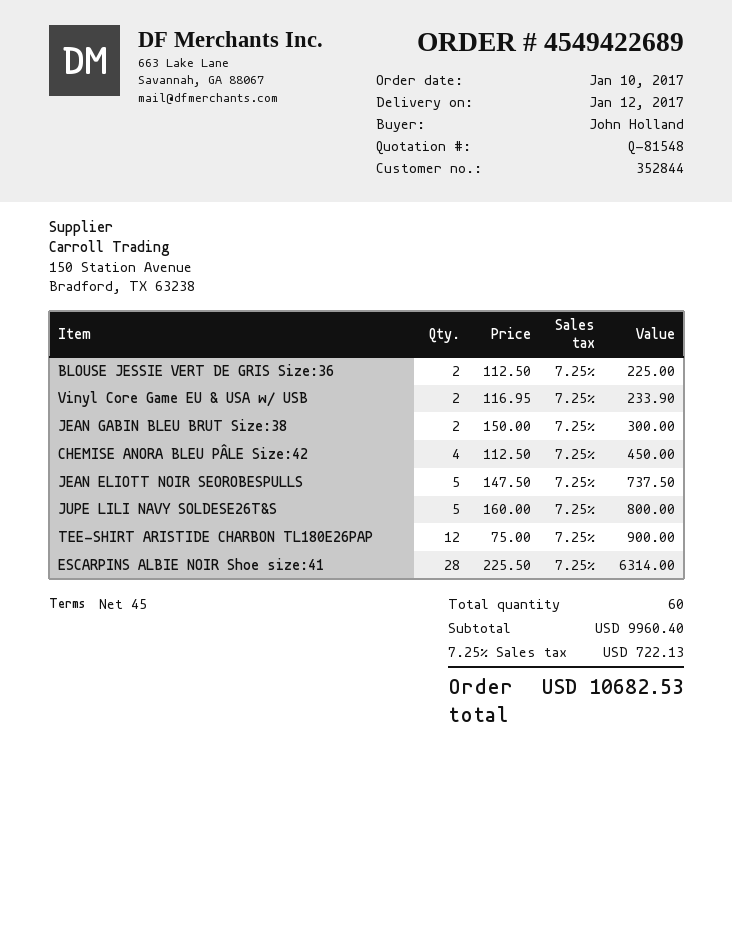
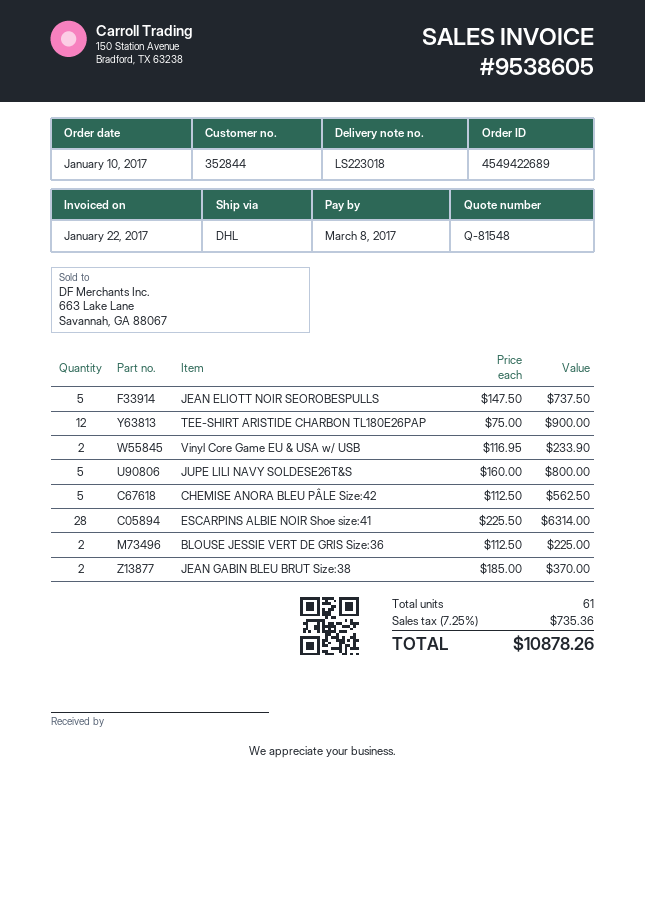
JEAN GABIN BLEU BRUT Size:38: 2 x 150.00 = 300.00 -> 2 x 185.00 = 370.00
CHEMISE ANORA BLEU PÂLE Size:42: 4 x 112.50 = 450.00 -> 5 x 112.50 = 562.50
total quantity: 60 -> 61
tax: 7.25% = 722.13 -> 7.25% = 735.36
total: 10682.53 -> 10878.26

